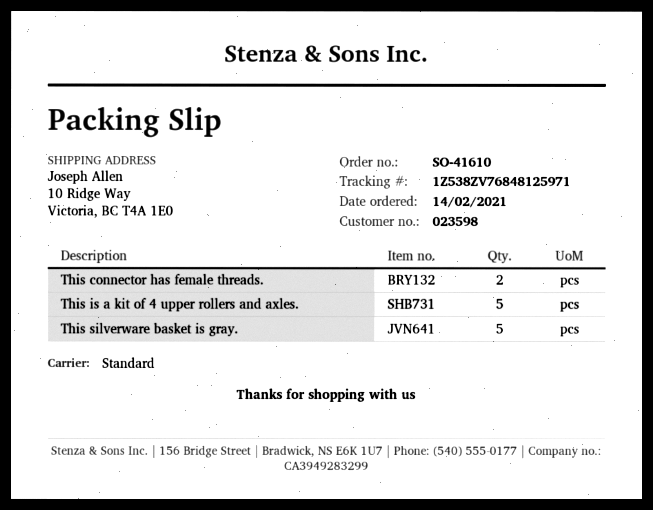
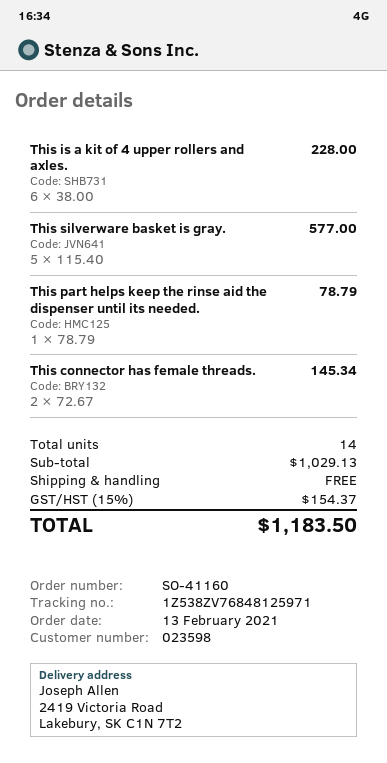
order number: SO-41610 -> SO-41160
order date: 2021-02-14 -> 2021-02-13
ship to: 10 Ridge Way, Victoria, BC T4A 1E0 -> 2419 Victoria Road, Lakebury, SK C1N 7T2
This is a kit of 4 upper rollers and axles.: 5 -> 6
This part helps keep the rinse aid the dispenser until its needed.: none -> 1

